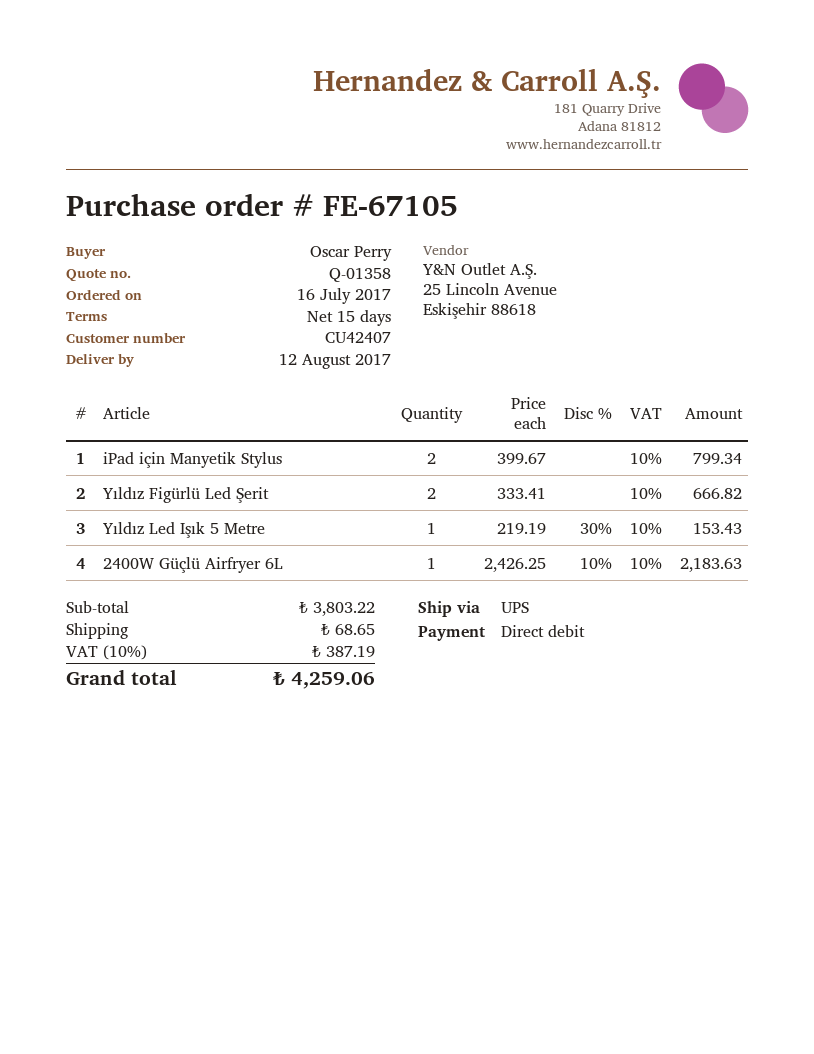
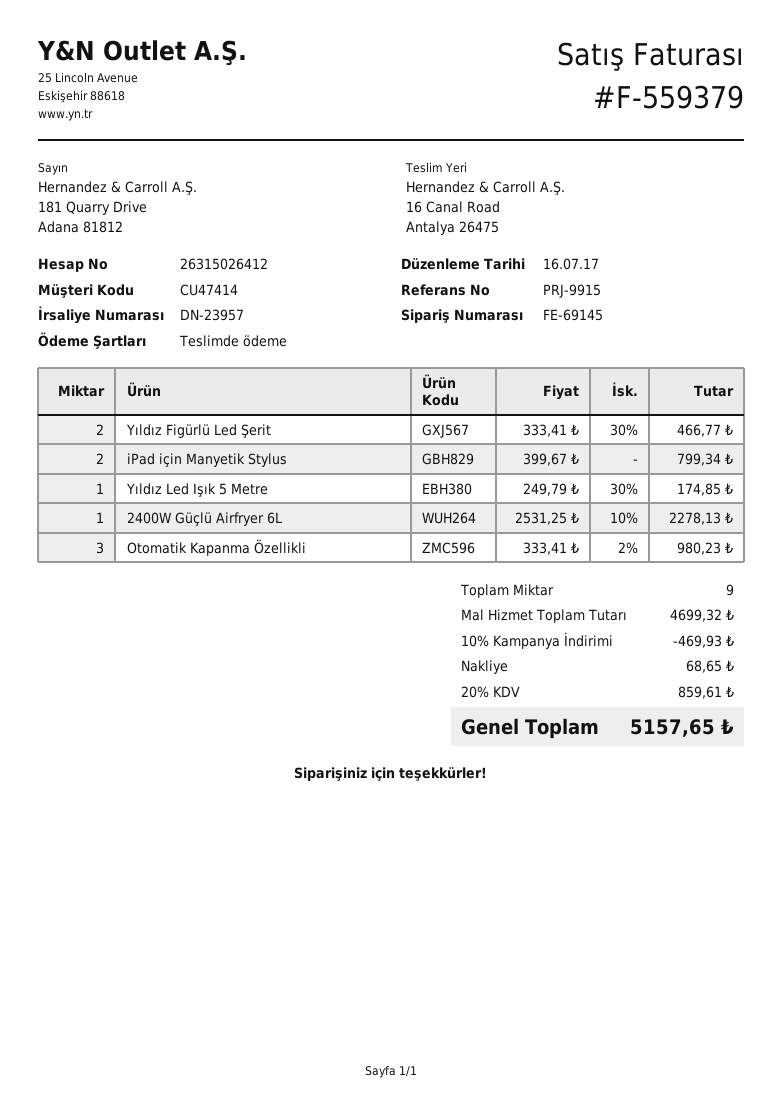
order number: FE-67105 -> FE-69145
payment terms: 15 days -> on receipt
customer number: CU42407 -> CU47414
Yıldız Figürlü Led Şerit: 2 x 333.41 = 666.82 -> 2 x 333.41 - 30% = 466.77
Yıldız Led Işık 5 Metre: 1 x 219.19 - 30% = 153.43 -> 1 x 249.79 - 30% = 174.85
2400W Güçlü Airfryer 6L: 1 x 2426.25 - 10% = 2183.63 -> 1 x 2531.25 - 10% = 2278.13
Otomatik Kapanma Özellikli: none -> 3 x 333.41 - 2% = 980.23
subtotal: 3803.22 -> 4699.32
discount: none -> 10% = 469.93
tax: 10% = 387.19 -> 20% = 859.61
total: 4259.06 -> 5157.65

